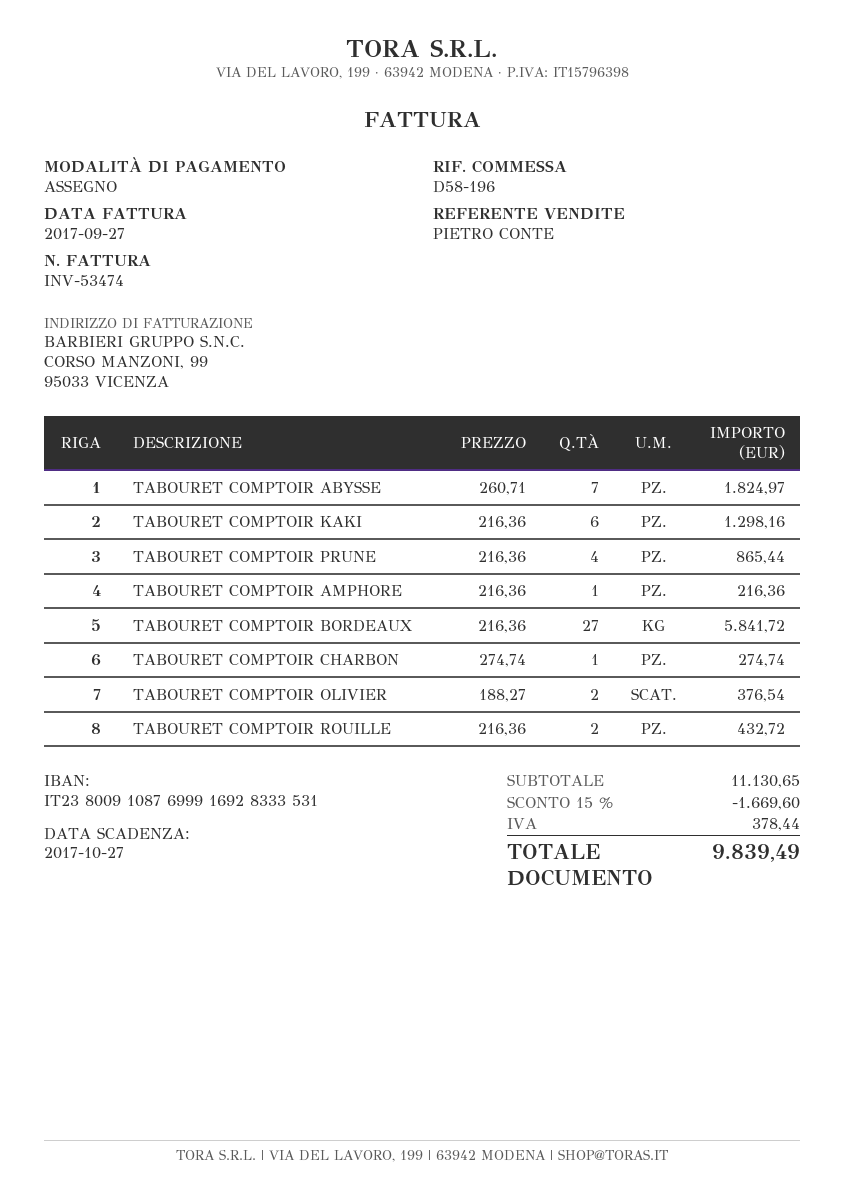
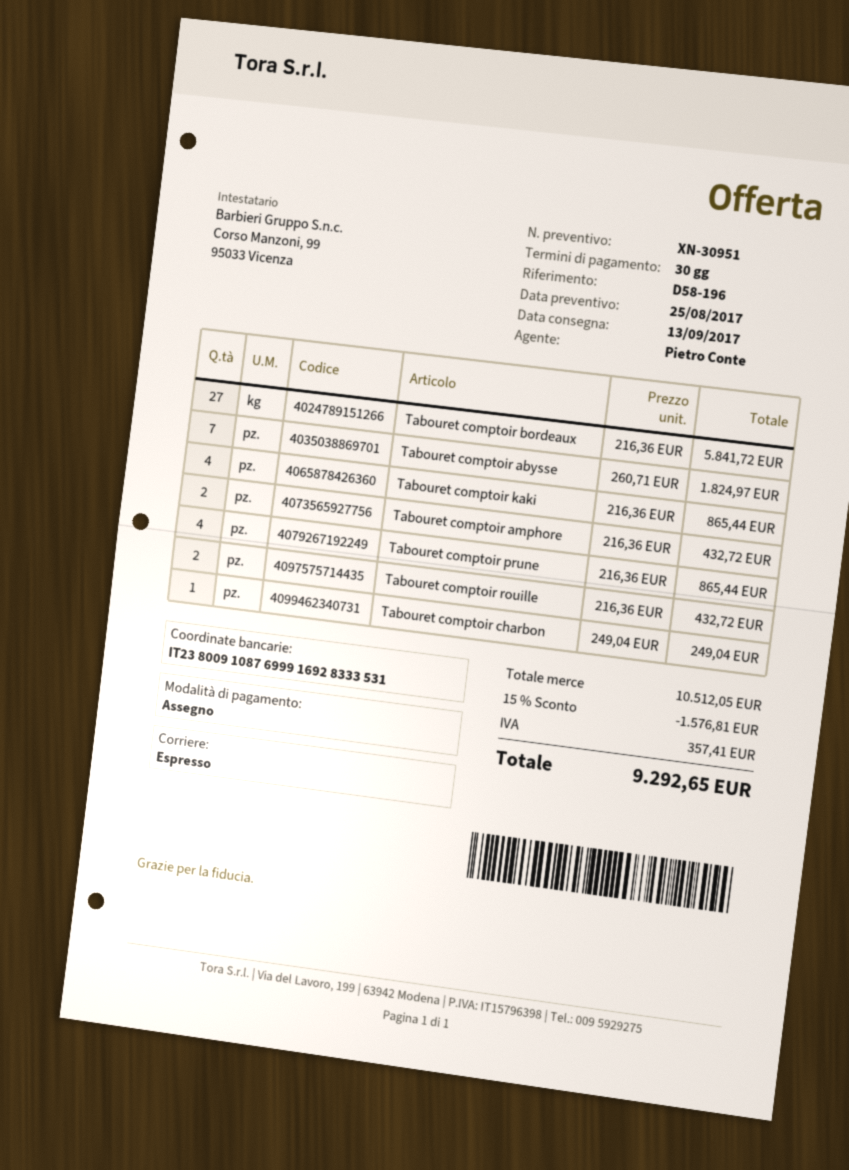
TABOURET COMPTOIR KAKI: 6 x 216.36 = 1298.16 -> 4 x 216.36 = 865.44
TABOURET COMPTOIR AMPHORE: 1 x 216.36 = 216.36 -> 2 x 216.36 = 432.72
TABOURET COMPTOIR CHARBON: 1 x 274.74 = 274.74 -> 1 x 249.04 = 249.04
TABOURET COMPTOIR OLIVIER: 2 x 188.27 = 376.54 -> none
subtotal: 11130.65 -> 10512.05
discount: 15% = 1669.60 -> 15% = 1576.81
tax: 378.44 -> 357.41
total: 9839.49 -> 9292.65

